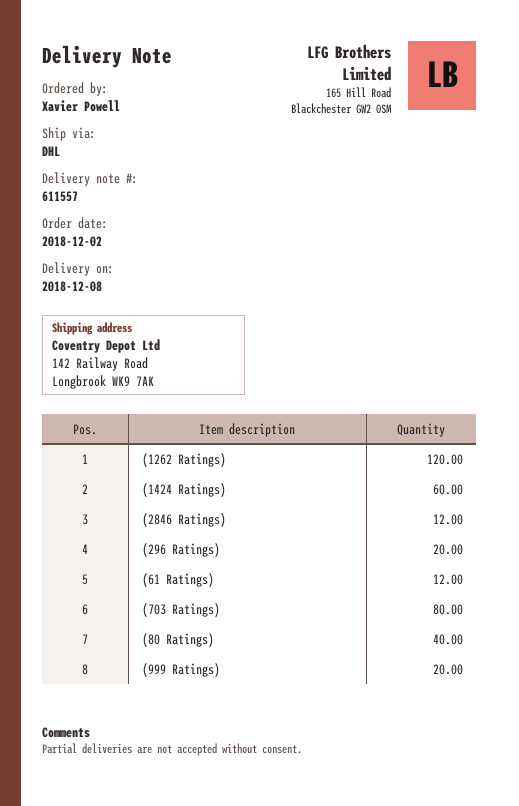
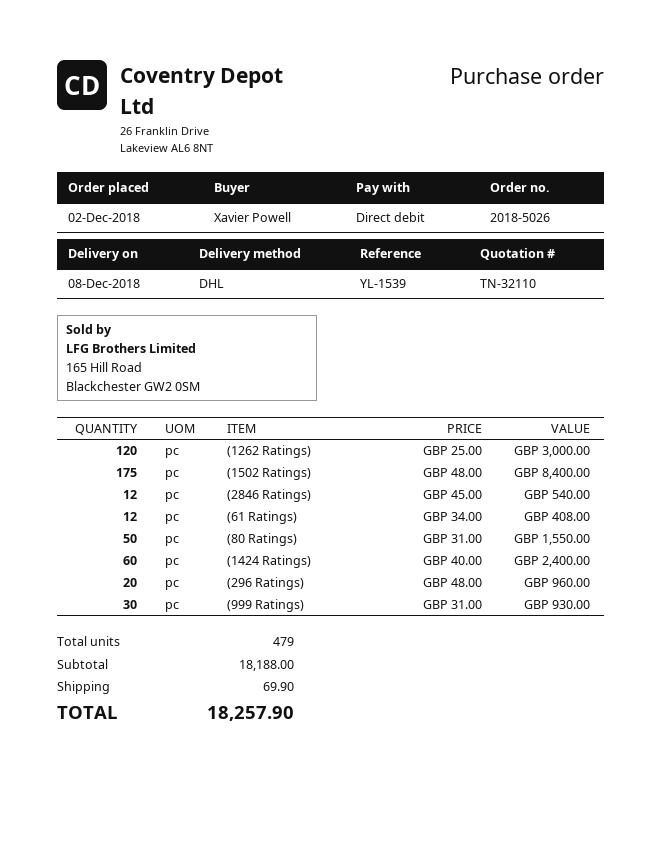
(703 Ratings): 80 -> none
(80 Ratings): 40 -> 50
(999 Ratings): 20 -> 30
(1502 Ratings): none -> 175

